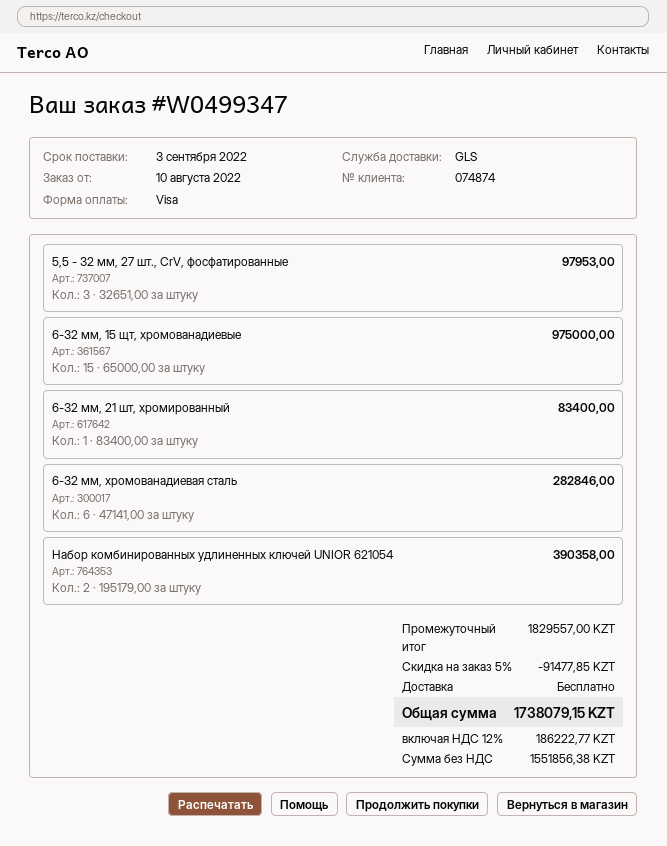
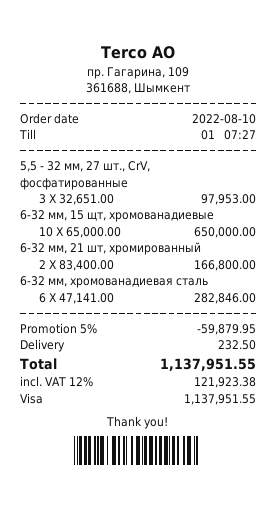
6-32 мм, 15 щт, хромованадиевые: 15 x 65000.00 = 975000.00 -> 10 x 65000.00 = 650000.00
6-32 мм, 21 шт, хромированный: 1 x 83400.00 = 83400.00 -> 2 x 83400.00 = 166800.00
Набор комбинированных удлиненных ключей UNIOR 621054: 2 x 195179.00 = 390358.00 -> none
discount: 5% = 91477.85 -> 5% = 59879.95
shipping: 0.00 -> 232.50
tax: 12% = 186222.77 -> 12% = 121923.38
total: 1738079.15 -> 1137951.55

